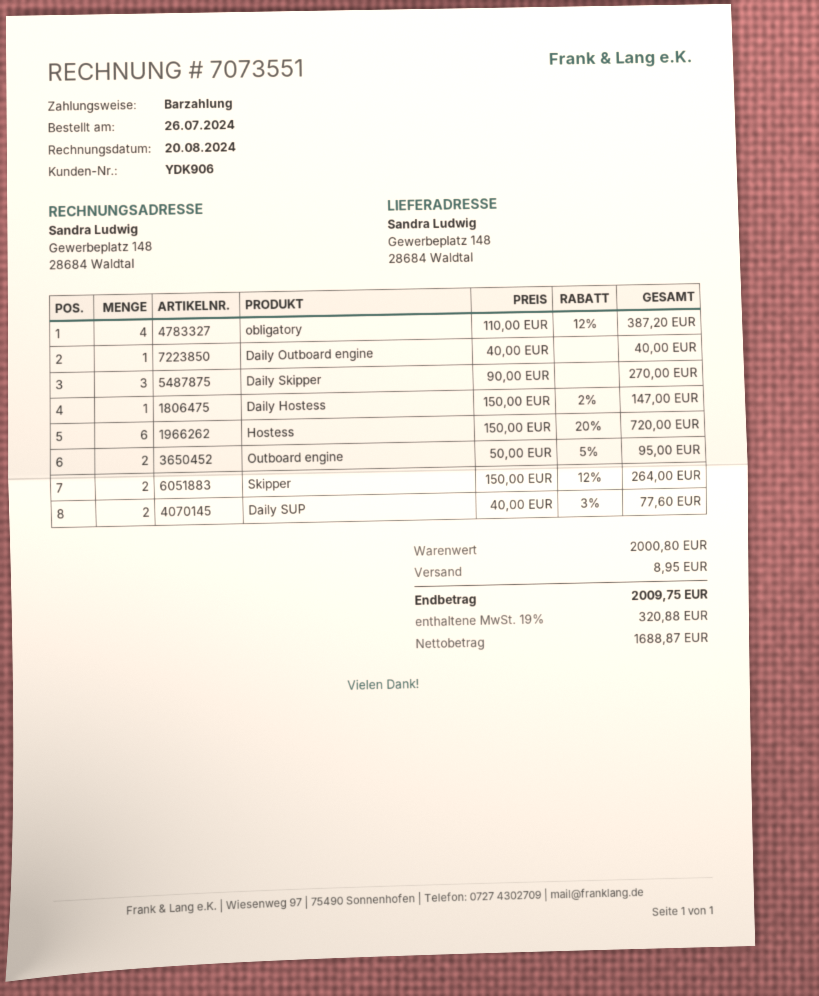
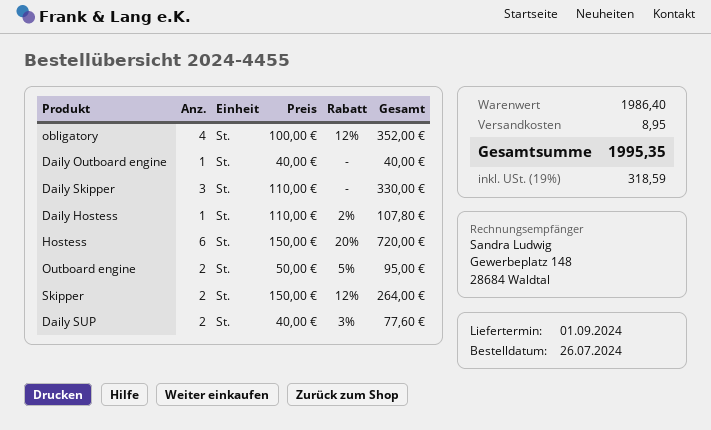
obligatory: 4 x 110.00 - 12% = 387.20 -> 4 x 100.00 - 12% = 352.00
Daily Skipper: 3 x 90.00 = 270.00 -> 3 x 110.00 = 330.00
Daily Hostess: 1 x 150.00 - 2% = 147.00 -> 1 x 110.00 - 2% = 107.80
subtotal: 2000.80 -> 1986.40
tax: 19% = 320.88 -> 19% = 318.59
total: 2009.75 -> 1995.35

